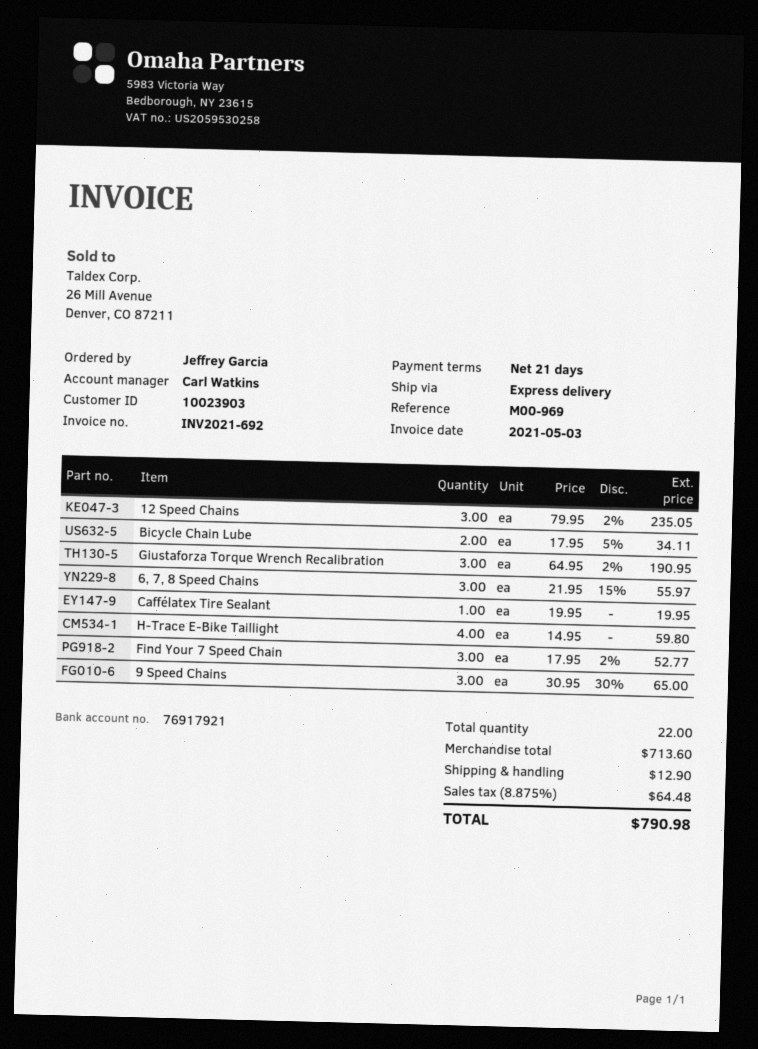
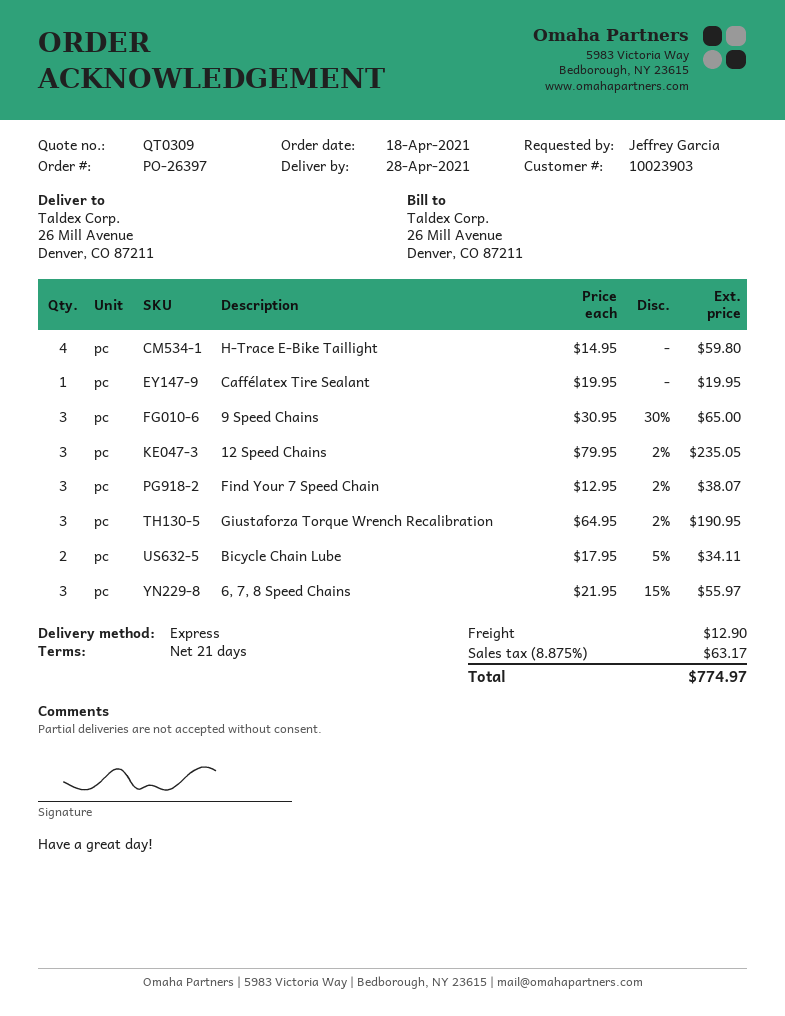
Find Your 7 Speed Chain: 3 x 17.95 - 2% = 52.77 -> 3 x 12.95 - 2% = 38.07
tax: 8.875% = 64.48 -> 8.875% = 63.17
total: 790.98 -> 774.97

